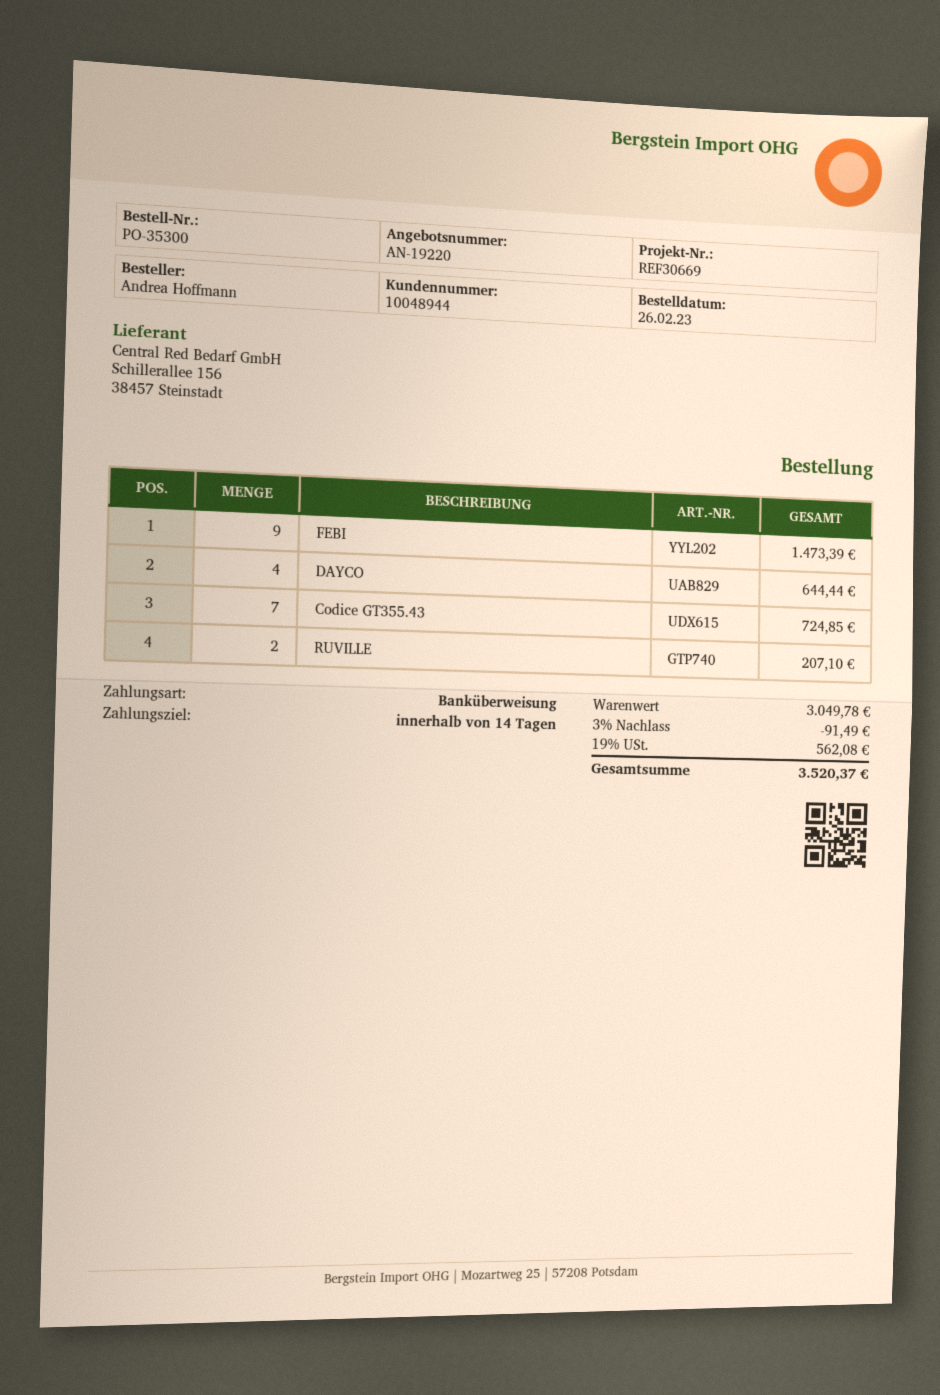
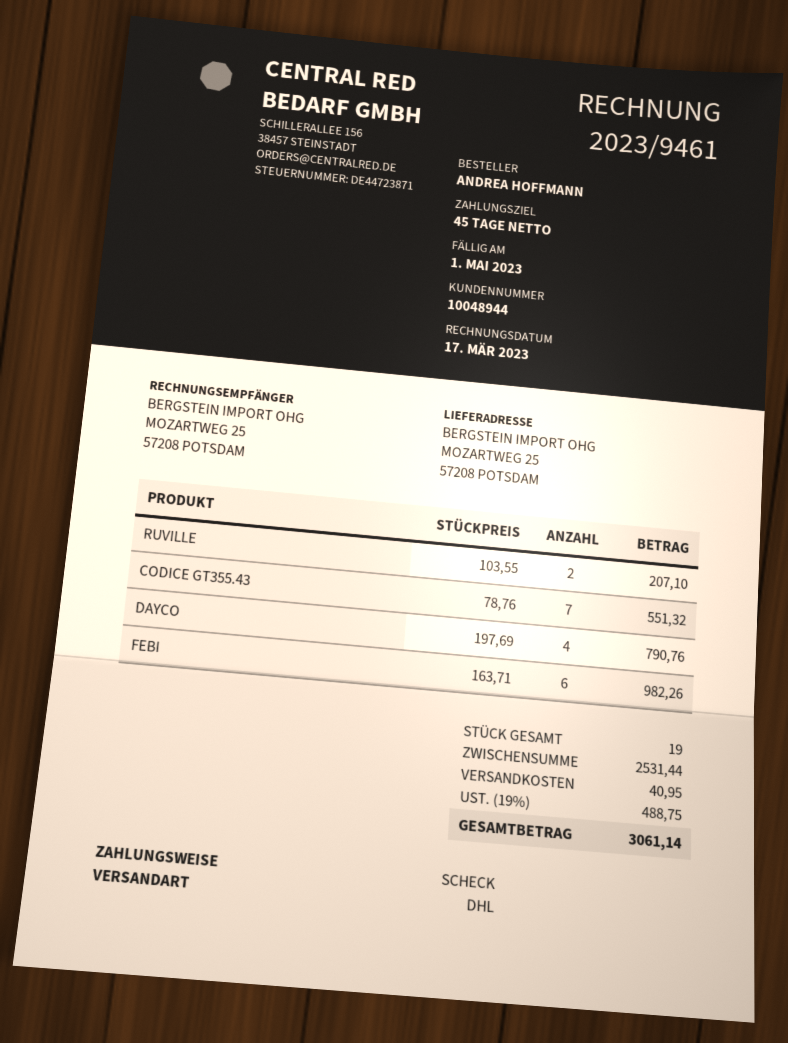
payment terms: 14 days -> 45 days
payment method: bank transfer -> cheque
FEBI: 9 for 1473.39 -> 6 for 982.26
DAYCO: 4 for 644.44 -> 4 for 790.76
Codice GT355.43: 7 for 724.85 -> 7 for 551.32
subtotal: 3049.78 -> 2531.44
discount: 3% = 91.49 -> none
shipping: none -> 40.95
tax: 19% = 562.08 -> 19% = 488.75
total: 3520.37 -> 3061.14

